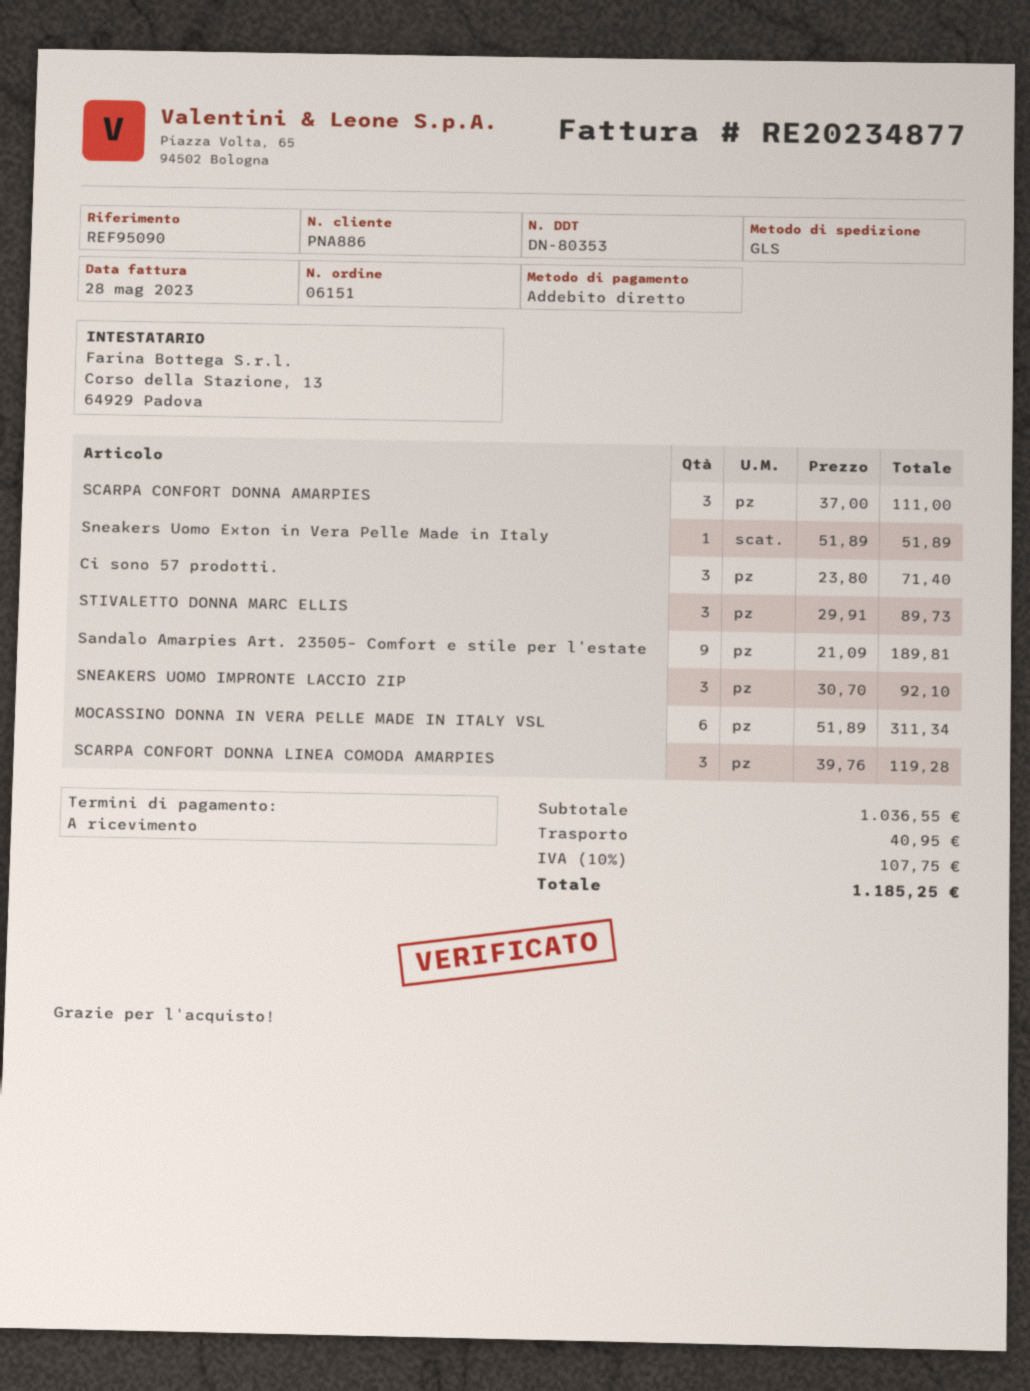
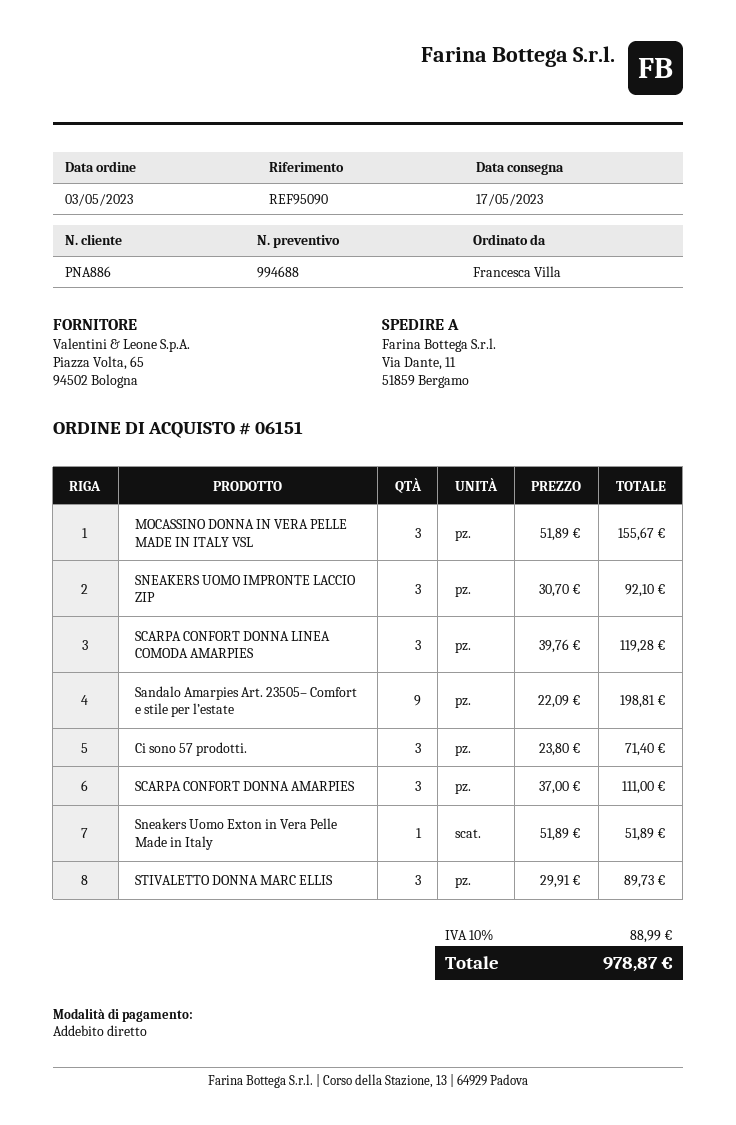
Sandalo Amarpies Art. 23505– Comfort e stile per l’estate: 9 x 21.09 = 189.81 -> 9 x 22.09 = 198.81
MOCASSINO DONNA IN VERA PELLE MADE IN ITALY VSL: 6 x 51.89 = 311.34 -> 3 x 51.89 = 155.67
shipping: 40.95 -> none
tax: 10% = 107.75 -> 10% = 88.99
total: 1185.25 -> 978.87

